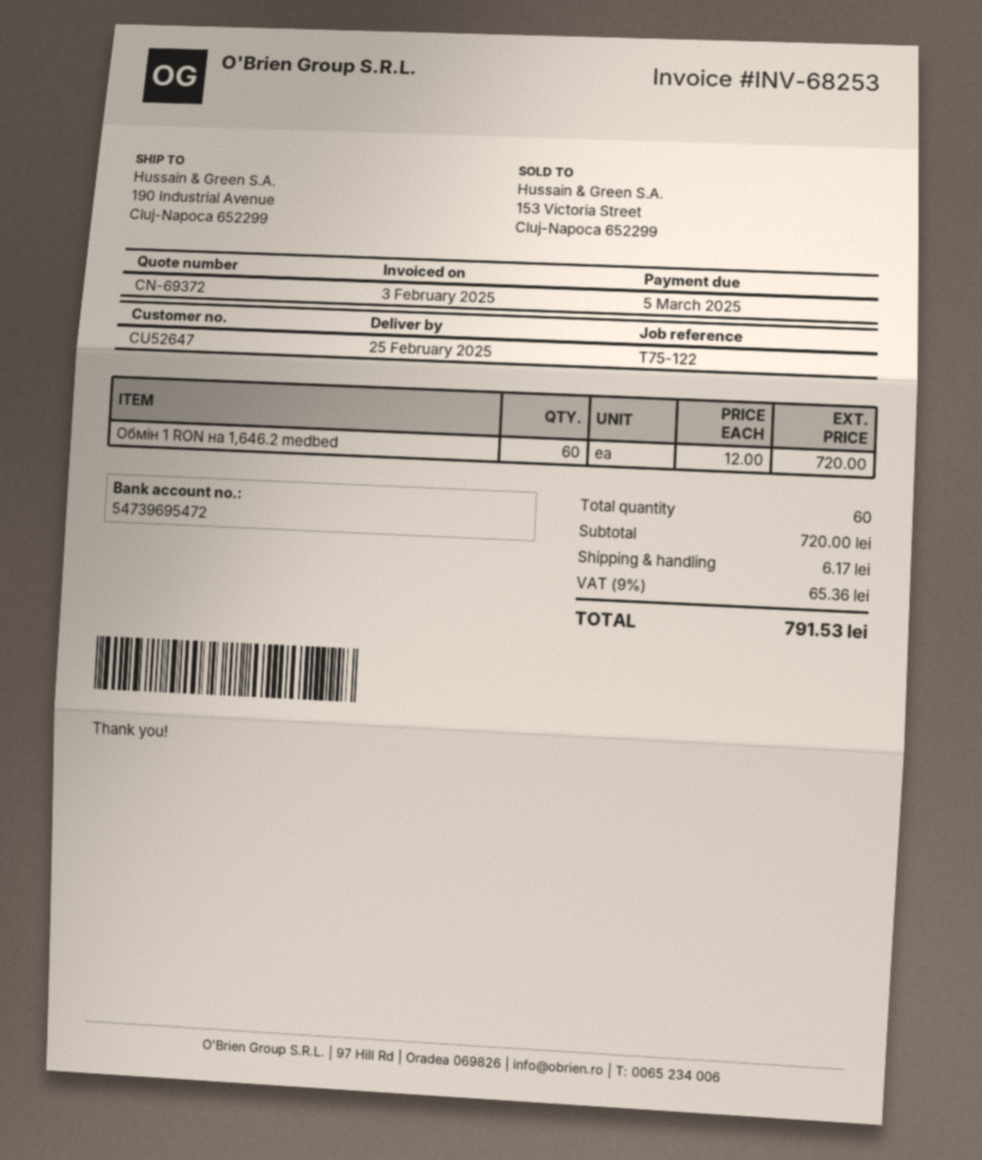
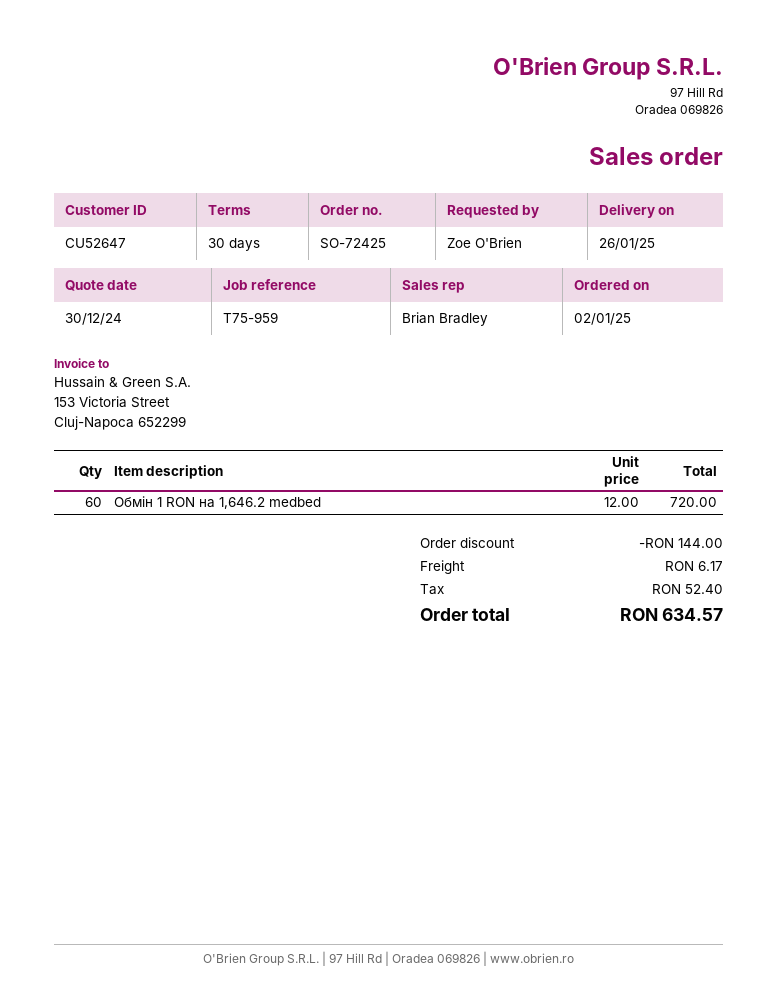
delivery date: 2025-02-25 -> 2025-01-26
reference: T75-122 -> T75-959
discount: none -> 144.00
tax: 65.36 -> 52.40
total: 791.53 -> 634.57

